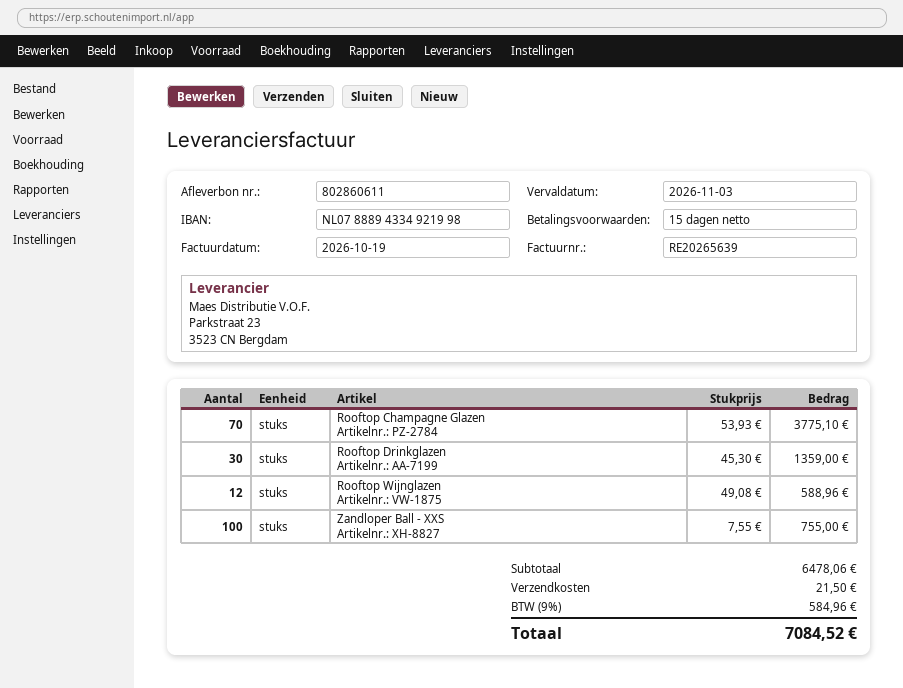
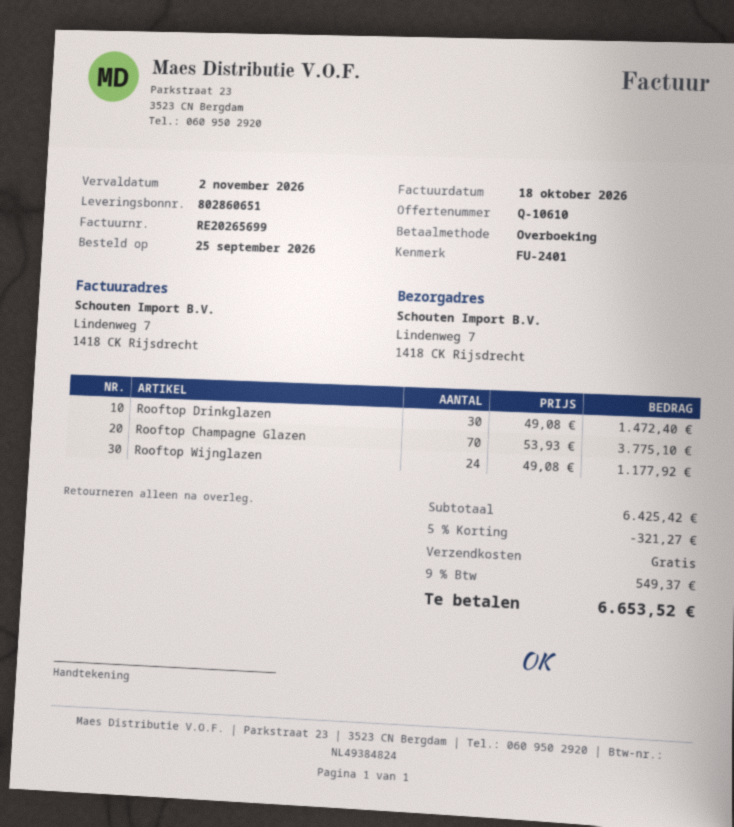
delivery note number: 802860611 -> 802860651
invoice number: RE20265639 -> RE20265699
invoice date: 2026-10-19 -> 2026-10-18
due date: 2026-11-03 -> 2026-11-02
Rooftop Drinkglazen: 30 x 45.30 = 1359.00 -> 30 x 49.08 = 1472.40
Rooftop Wijnglazen: 12 x 49.08 = 588.96 -> 24 x 49.08 = 1177.92
Zandloper Ball - XXS: 100 x 7.55 = 755.00 -> none
subtotal: 6478.06 -> 6425.42
discount: none -> 5% = 321.27
shipping: 21.50 -> 0.00
tax: 9% = 584.96 -> 9% = 549.37
total: 7084.52 -> 6653.52

